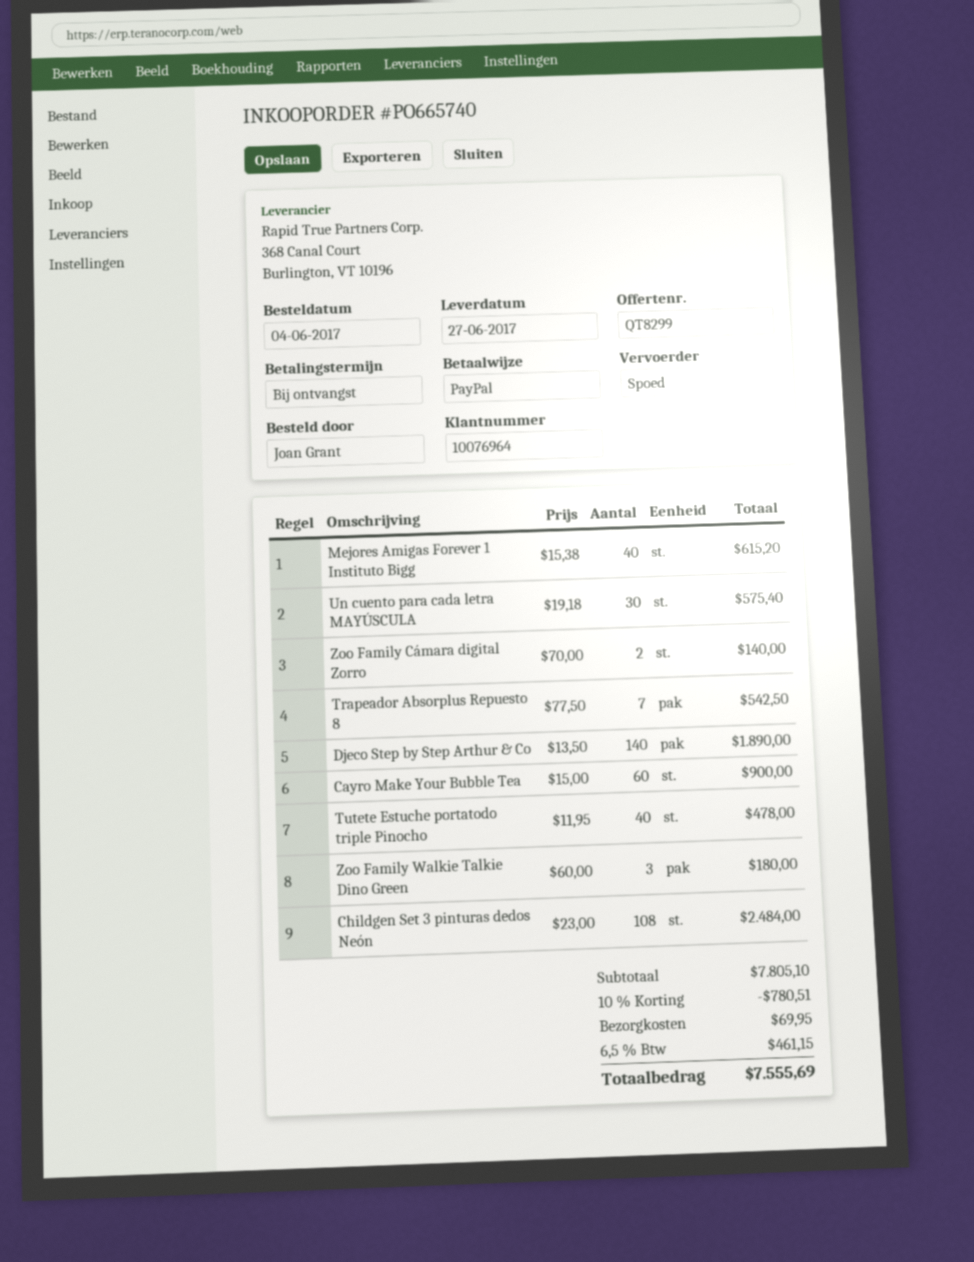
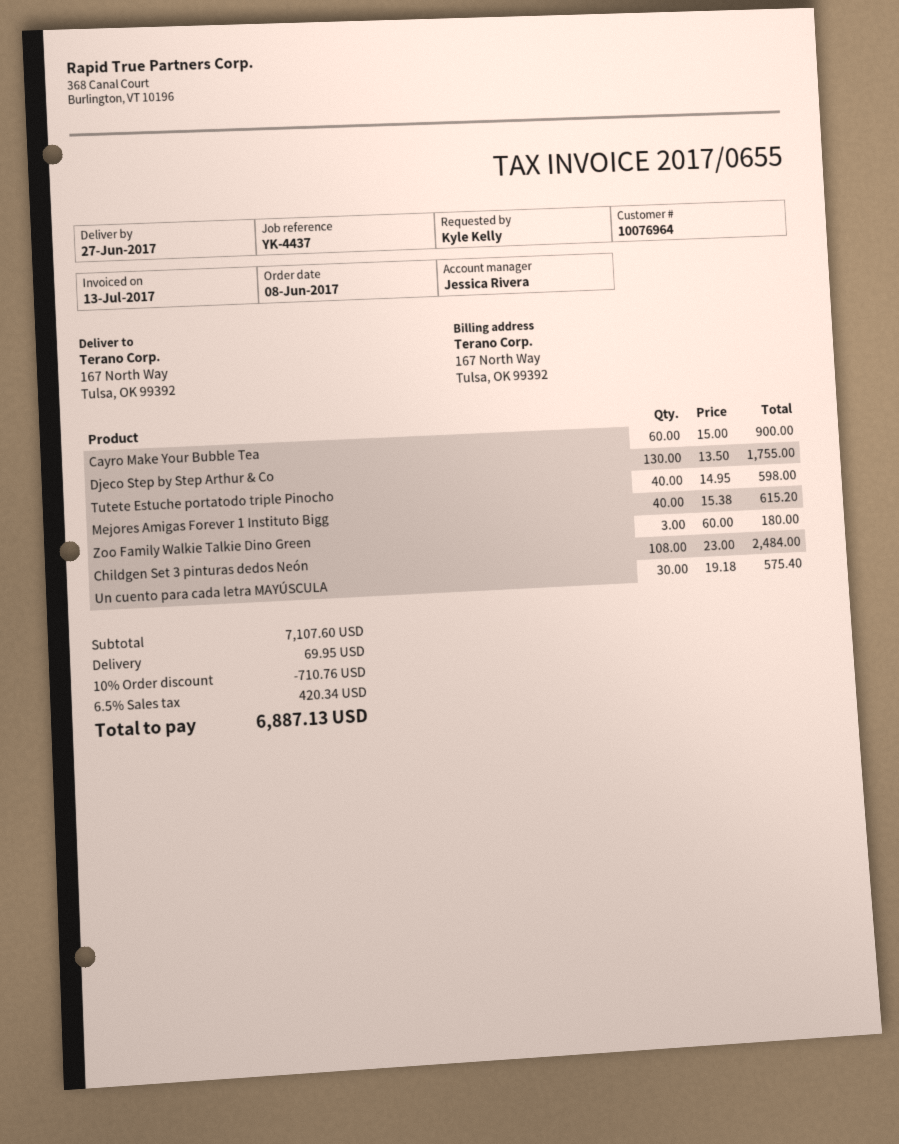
order date: 2017-06-04 -> 2017-06-08
ordered by: Joan Grant -> Kyle Kelly
Zoo Family Cámara digital Zorro: 2 x 70.00 = 140.00 -> none
Trapeador Absorplus Repuesto 8: 7 x 77.50 = 542.50 -> none
Djeco Step by Step Arthur & Co: 140 x 13.50 = 1890.00 -> 130 x 13.50 = 1755.00
Tutete Estuche portatodo triple Pinocho: 40 x 11.95 = 478.00 -> 40 x 14.95 = 598.00
subtotal: 7805.10 -> 7107.60
discount: 10% = 780.51 -> 10% = 710.76
tax: 6.5% = 461.15 -> 6.5% = 420.34
total: 7555.69 -> 6887.13

